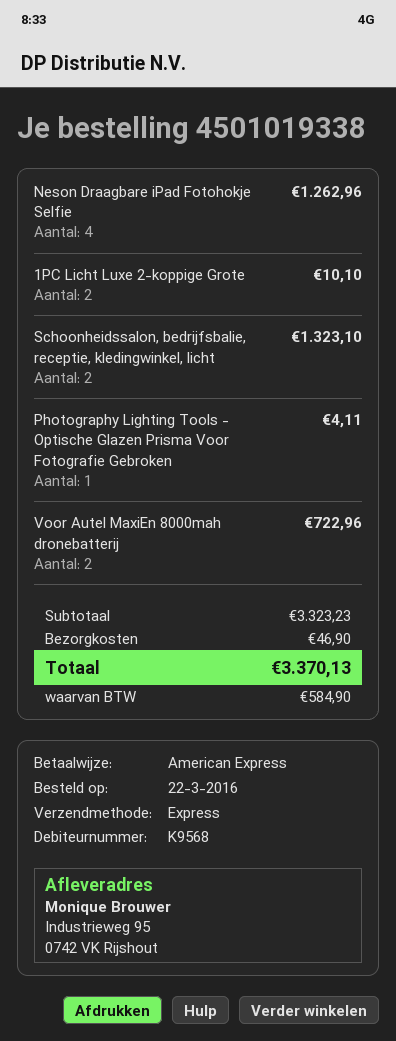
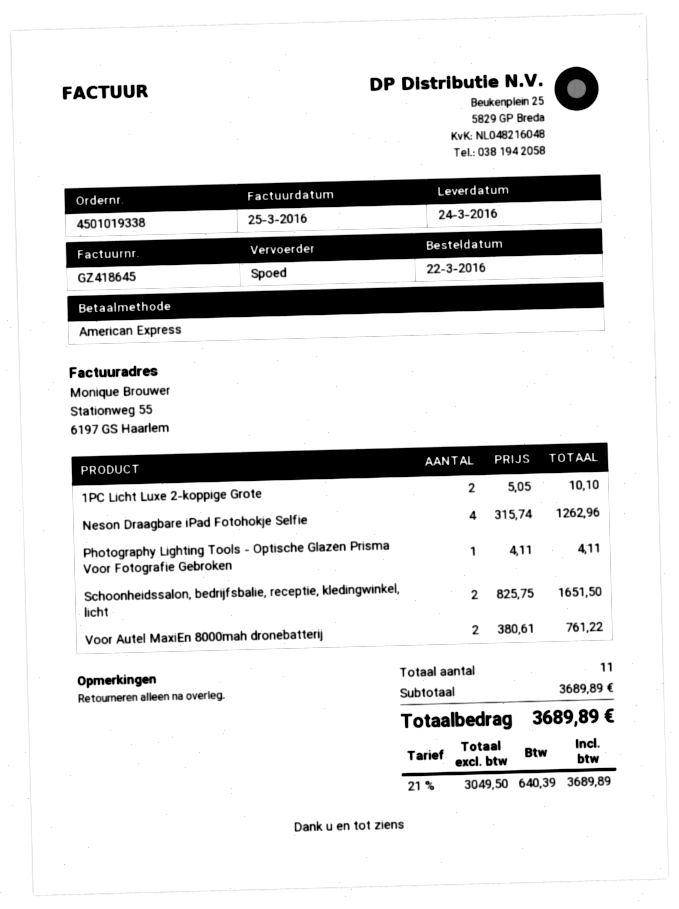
Schoonheidssalon, bedrijfsbalie, receptie, kledingwinkel, licht: 2 for 1323.10 -> 2 for 1651.50
Voor Autel MaxiEn 8000mah dronebatterij: 2 for 722.96 -> 2 for 761.22
subtotal: 3323.23 -> 3689.89
shipping: 46.90 -> none
tax: 584.90 -> 640.39
total: 3370.13 -> 3689.89

